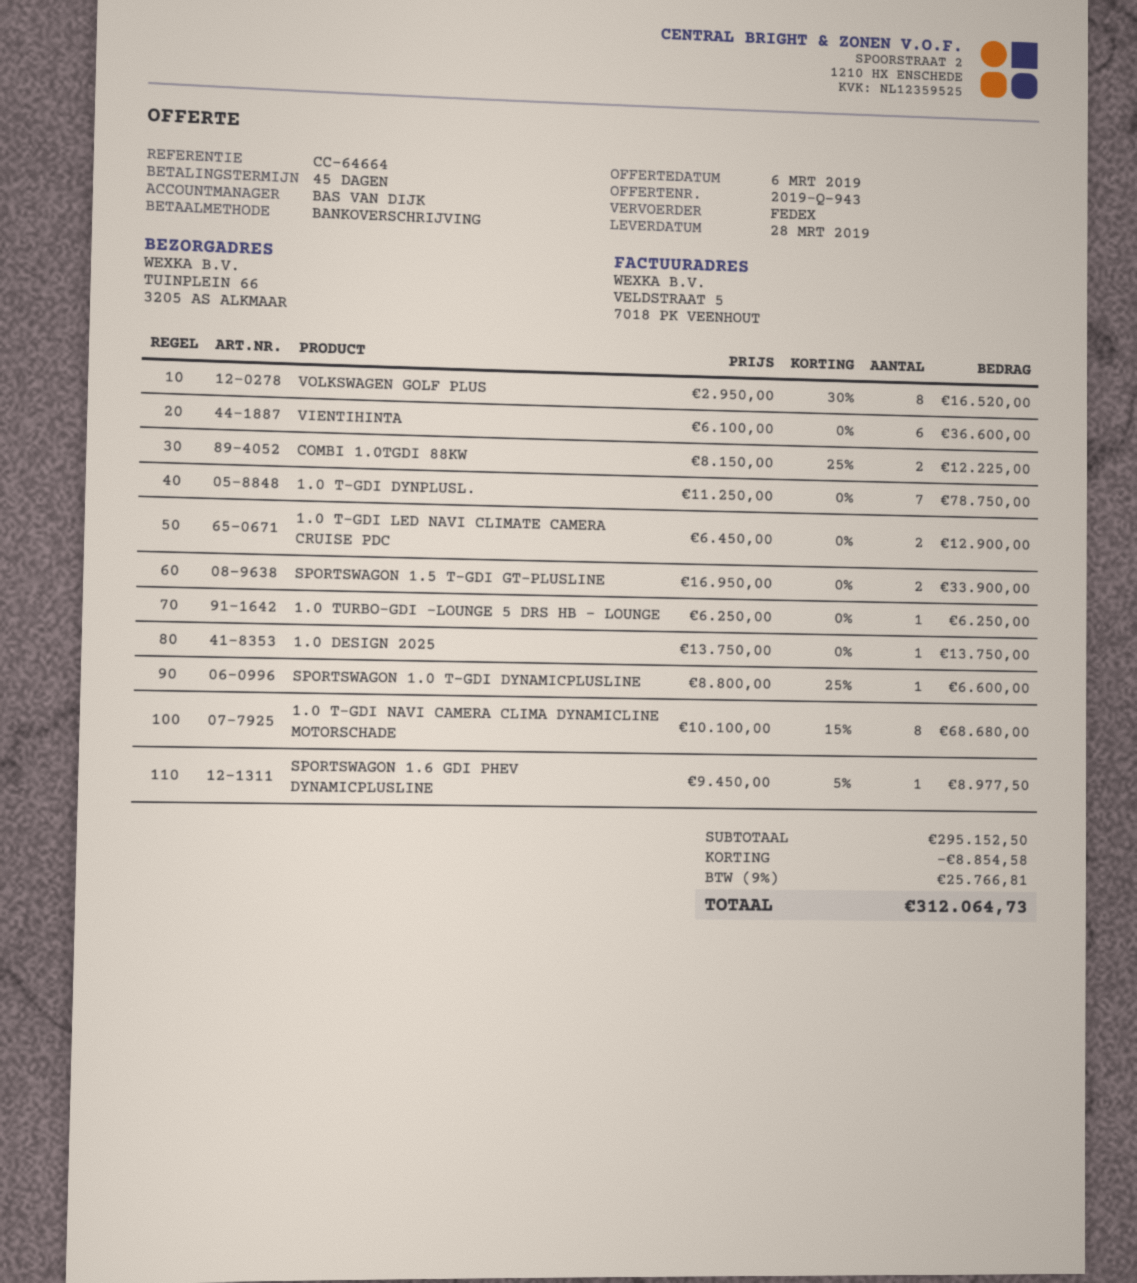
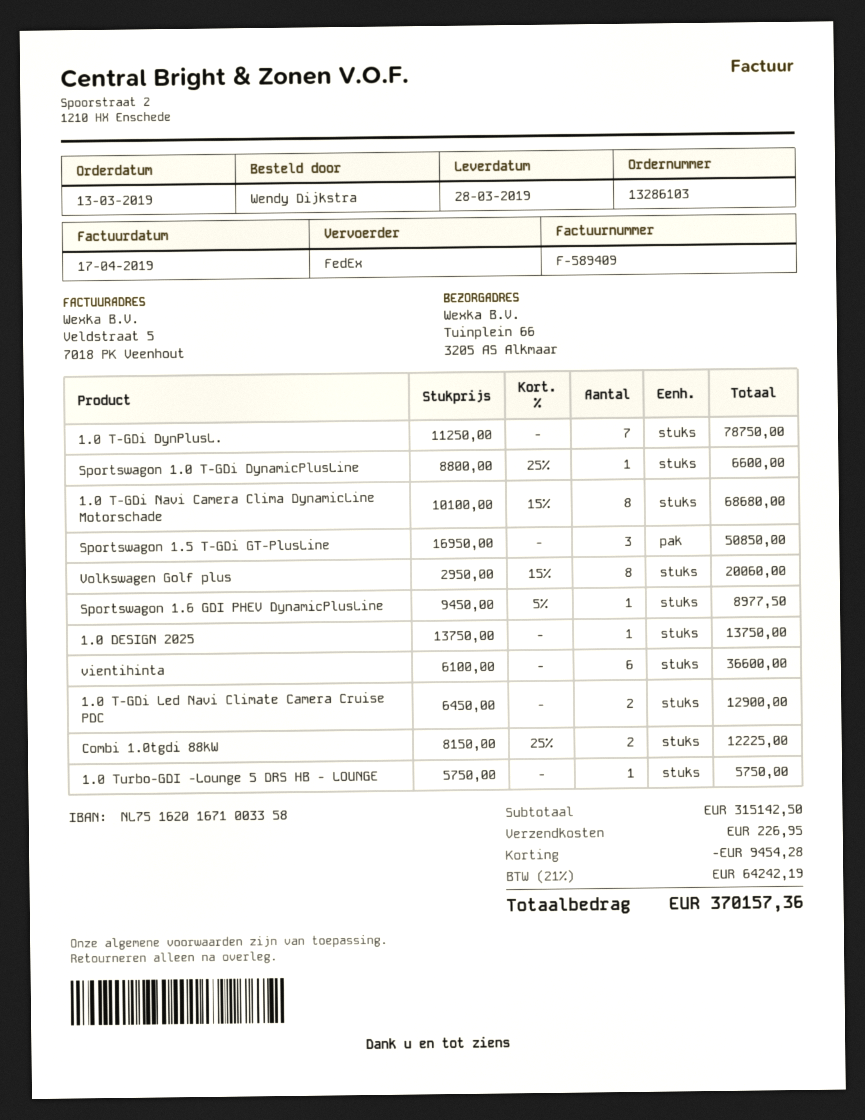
VOLKSWAGEN GOLF PLUS: 8 x 2950.00 - 30% = 16520.00 -> 8 x 2950.00 - 15% = 20060.00
SPORTSWAGON 1.5 T-GDI GT-PLUSLINE: 2 x 16950.00 = 33900.00 -> 3 x 16950.00 = 50850.00
1.0 TURBO-GDI -LOUNGE 5 DRS HB - LOUNGE: 1 x 6250.00 = 6250.00 -> 1 x 5750.00 = 5750.00
subtotal: 295152.50 -> 315142.50
discount: 8854.58 -> 9454.28
shipping: none -> 226.95
tax: 9% = 25766.81 -> 21% = 64242.19
total: 312064.73 -> 370157.36

